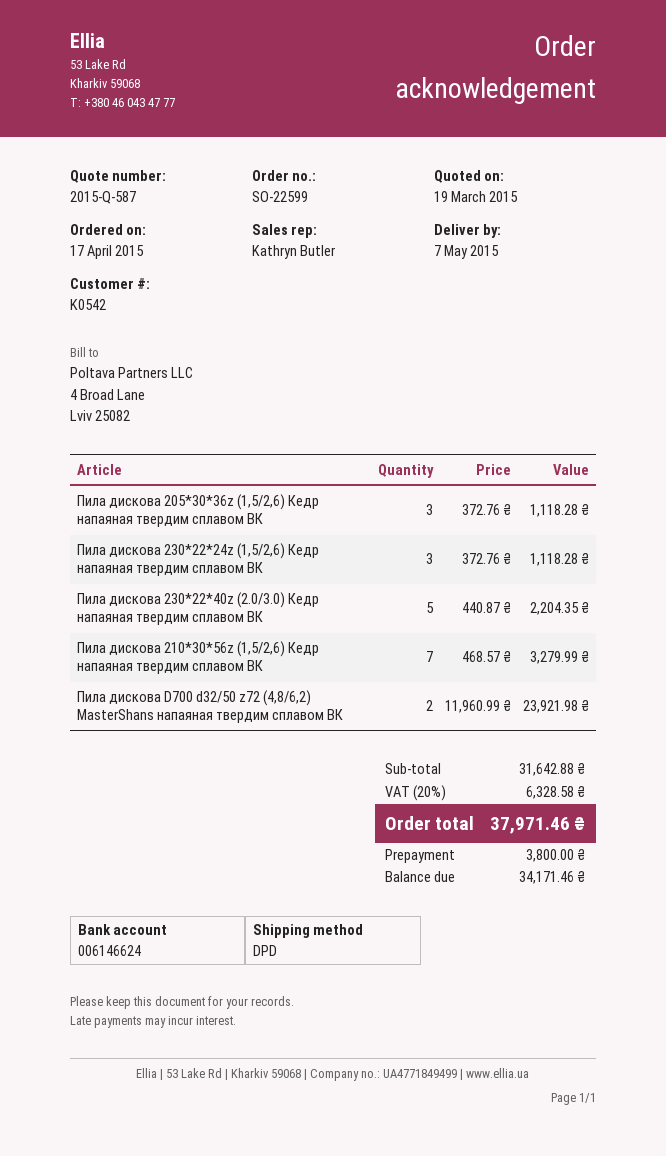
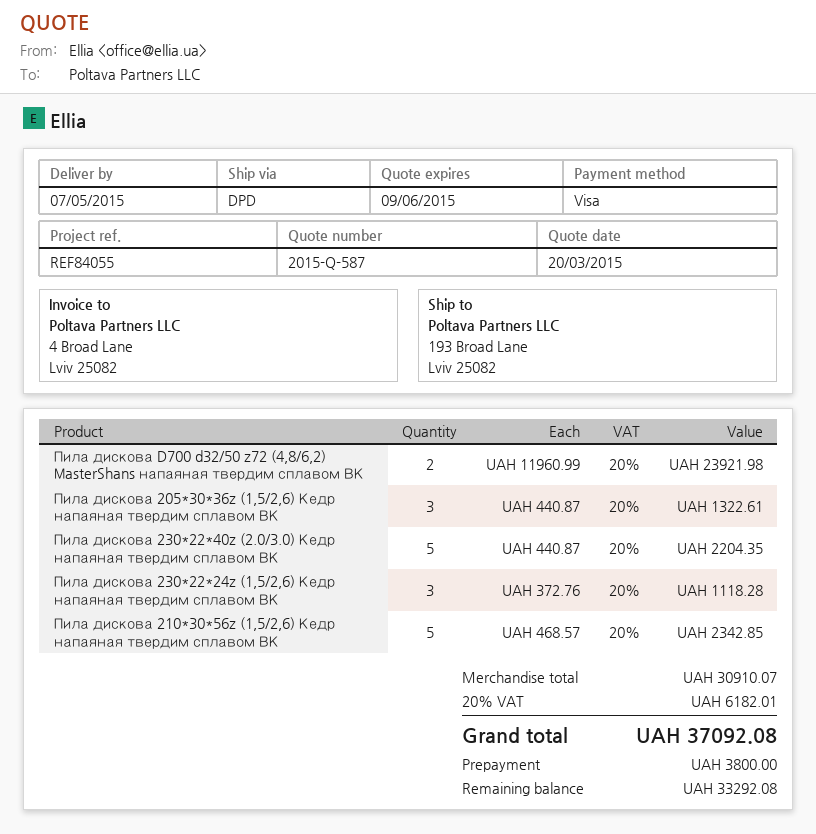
quote date: 2015-03-19 -> 2015-03-20
Пила дискова 205*30*36z (1,5/2,6) Кедр напаяная твердим сплавом ВК: 3 x 372.76 = 1118.28 -> 3 x 440.87 = 1322.61
Пила дискова 210*30*56z (1,5/2,6) Кедр напаяная твердим сплавом ВК: 7 x 468.57 = 3279.99 -> 5 x 468.57 = 2342.85
subtotal: 31642.88 -> 30910.07
tax: 20% = 6328.58 -> 20% = 6182.01
total: 37971.46 -> 37092.08
balance: 34171.46 -> 33292.08

